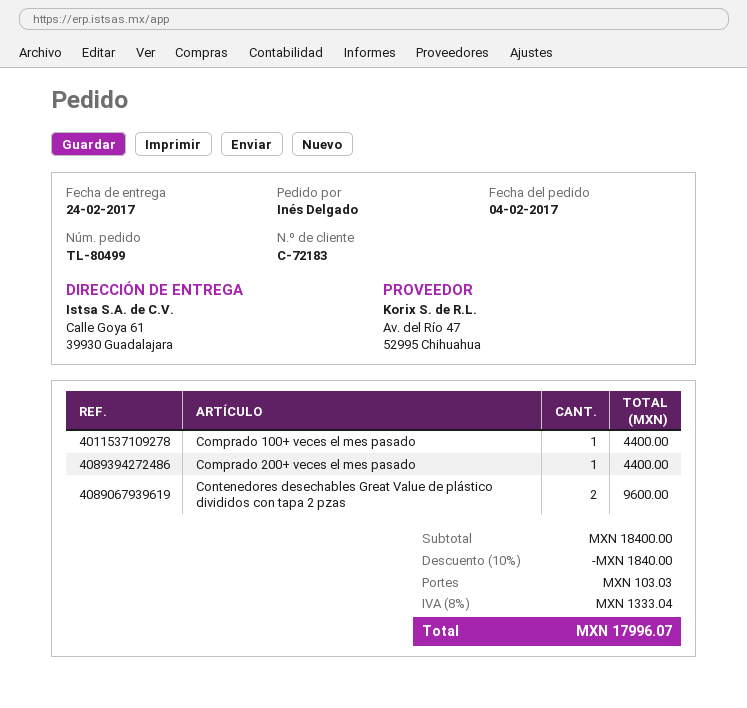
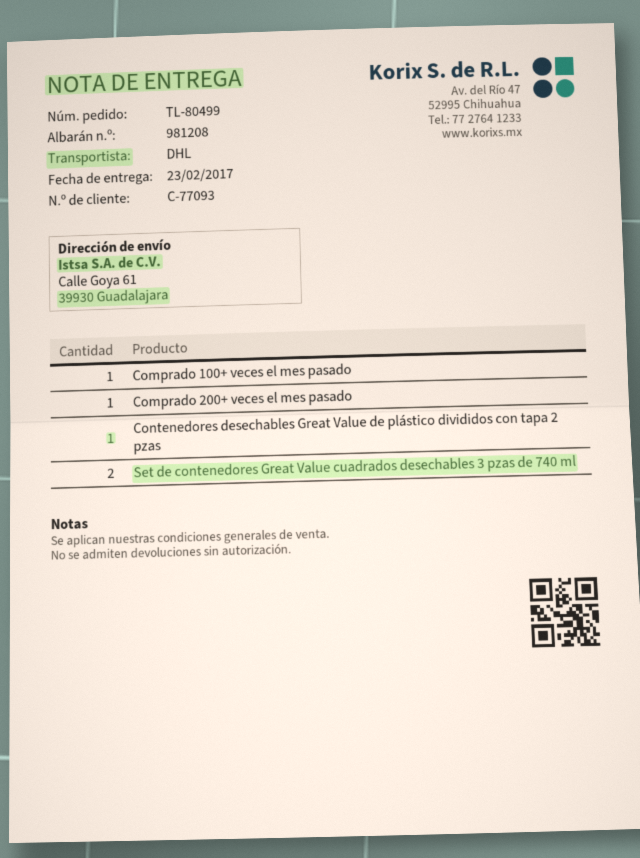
delivery date: 2017-02-24 -> 2017-02-23
customer number: C-72183 -> C-77093
Contenedores desechables Great Value de plástico divididos con tapa 2 pzas: 2 -> 1
Set de contenedores Great Value cuadrados desechables 3 pzas de 740 ml: none -> 2

